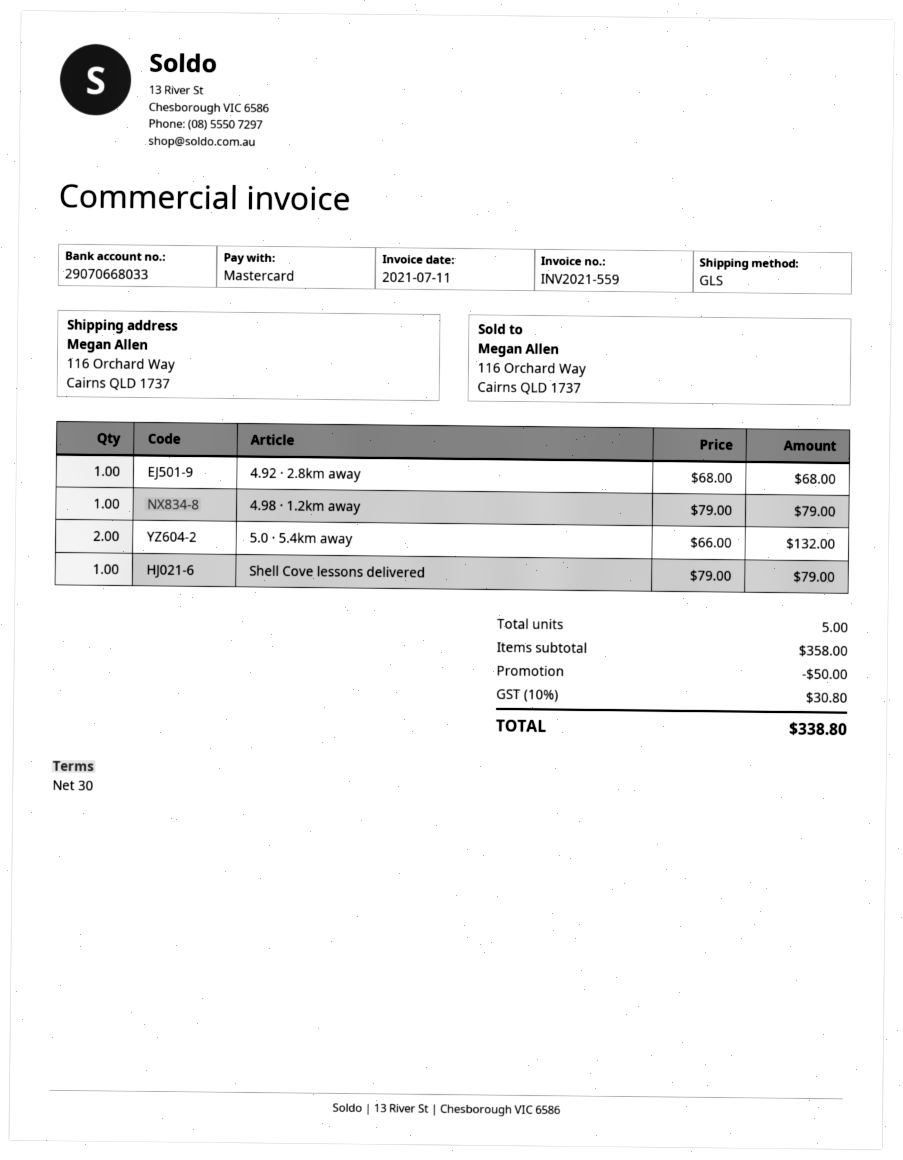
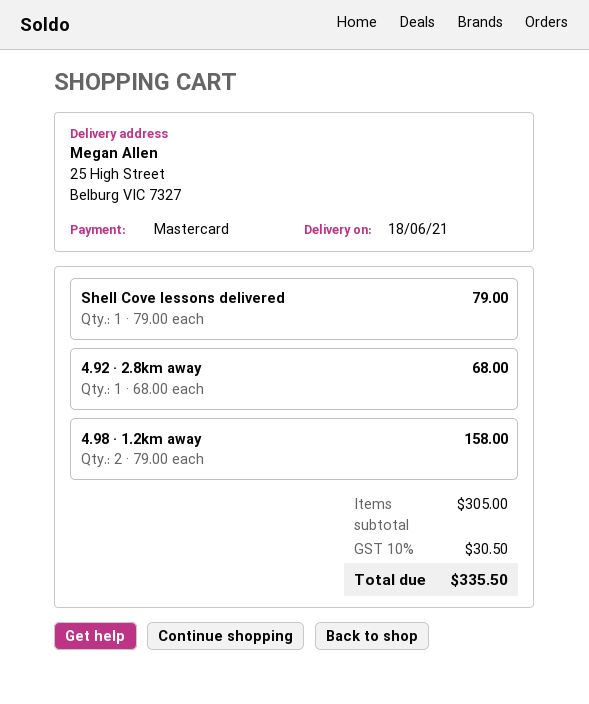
ship to: 116 Orchard Way, Cairns QLD 1737 -> 25 High Street, Belburg VIC 7327
4.98 · 1.2km away: 1 x 79.00 = 79.00 -> 2 x 79.00 = 158.00
5.0 · 5.4km away: 2 x 66.00 = 132.00 -> none
subtotal: 358.00 -> 305.00
discount: 50.00 -> none
tax: 10% = 30.80 -> 10% = 30.50
total: 338.80 -> 335.50

